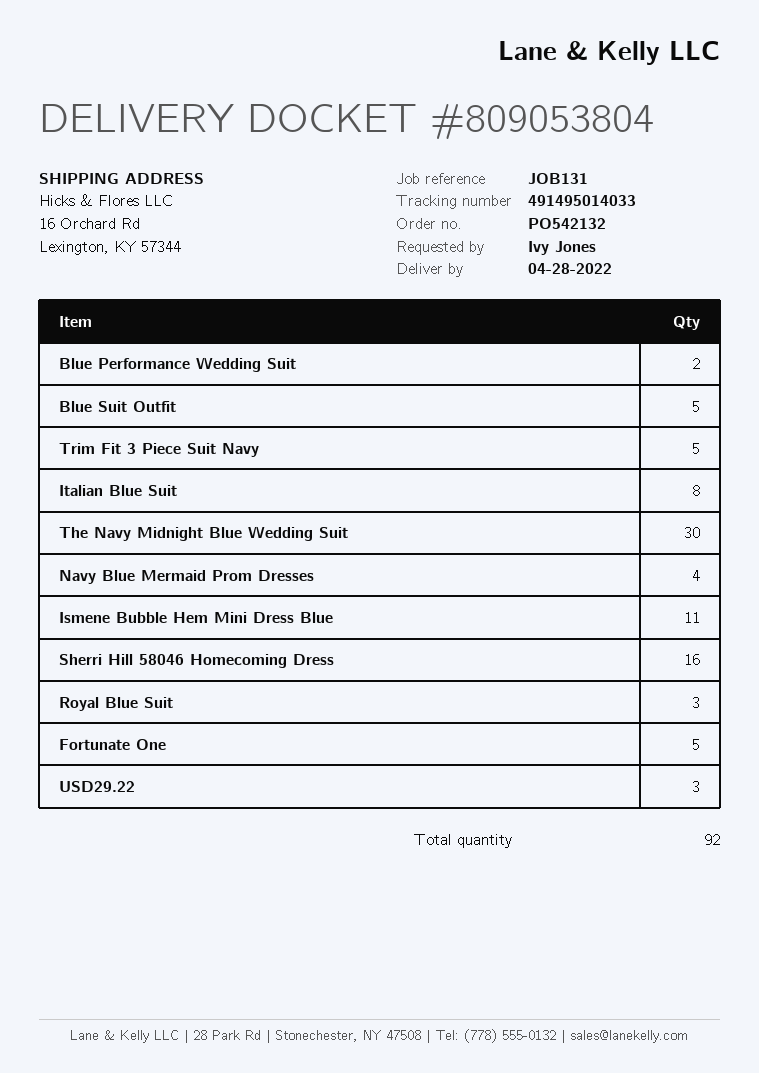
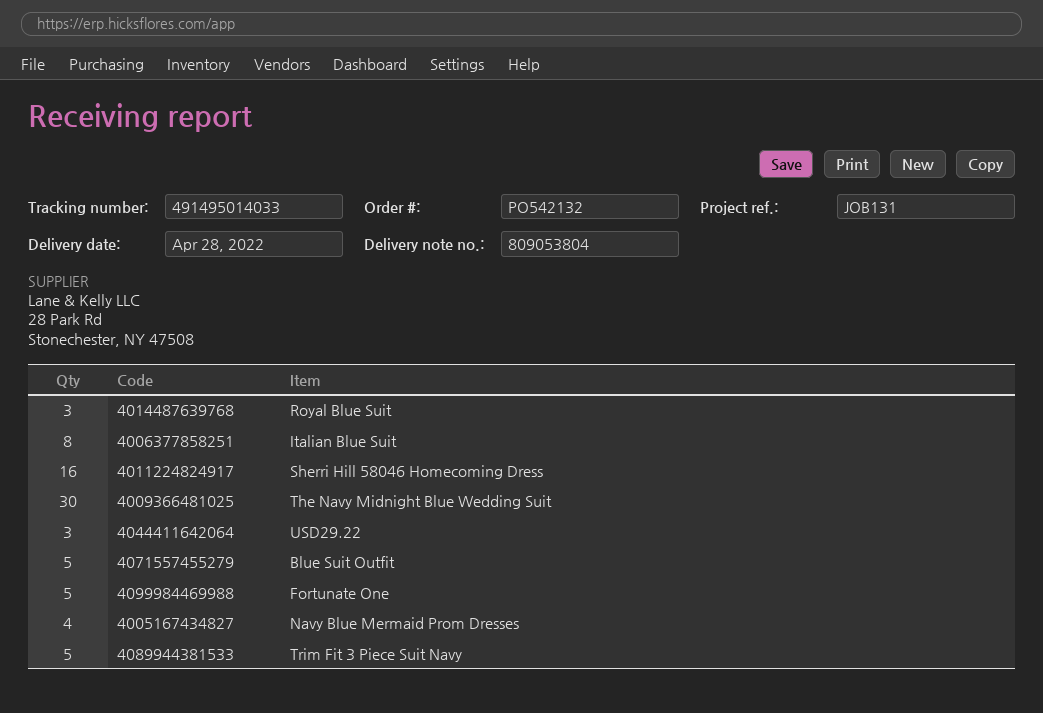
Blue Performance Wedding Suit: 2 -> none
Ismene Bubble Hem Mini Dress Blue: 11 -> none

